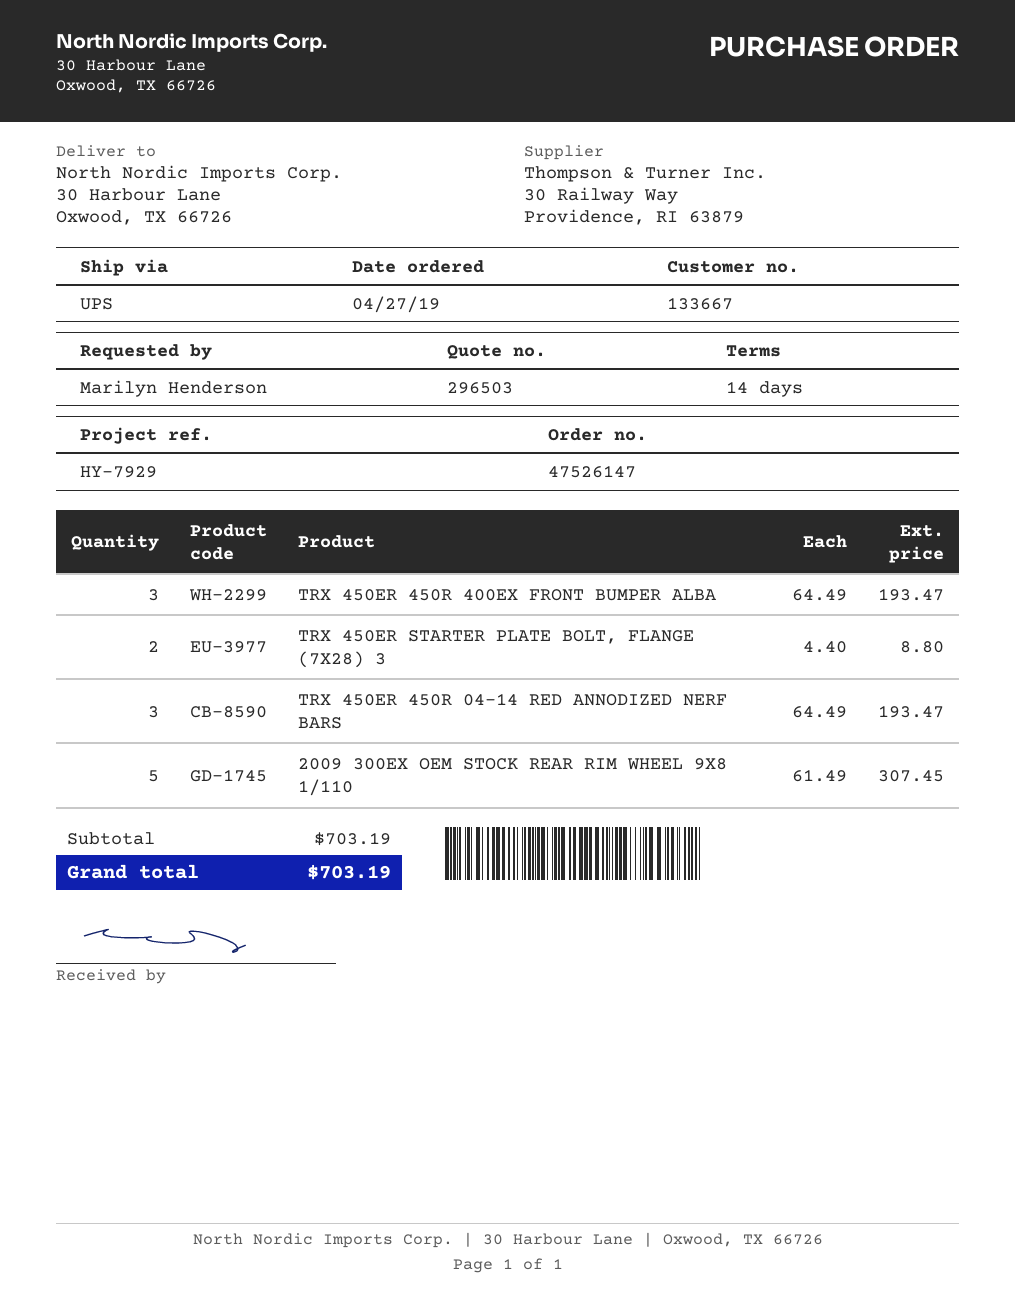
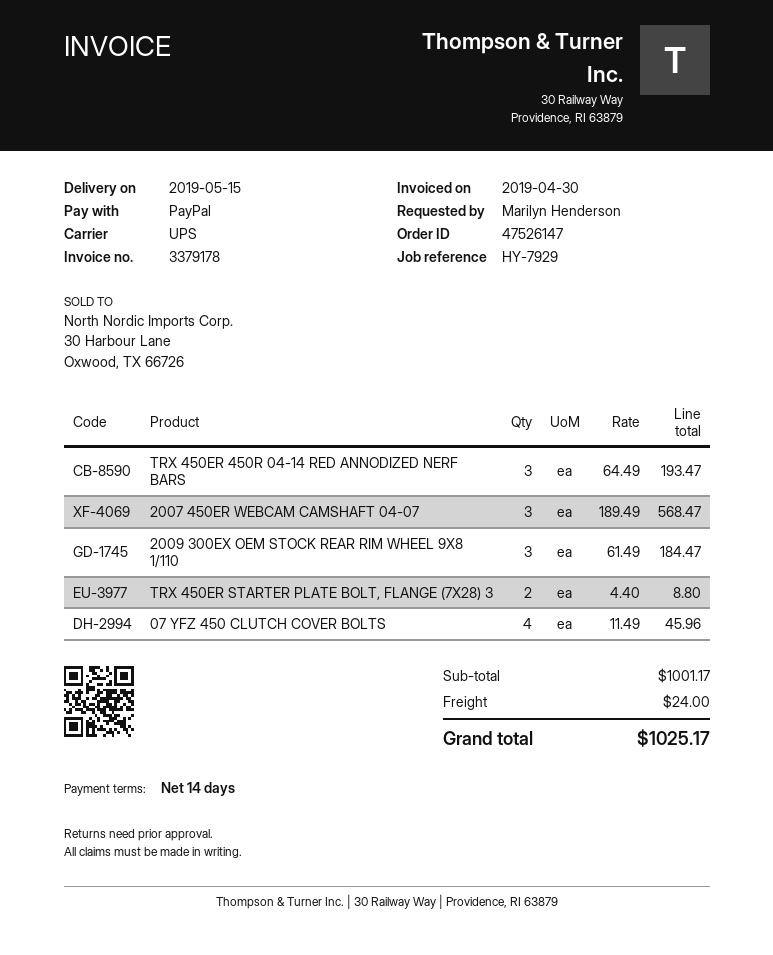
TRX 450ER 450R 400EX FRONT BUMPER ALBA: 3 x 64.49 = 193.47 -> none
2009 300EX OEM STOCK REAR RIM WHEEL 9X8 1/110: 5 x 61.49 = 307.45 -> 3 x 61.49 = 184.47
2007 450ER WEBCAM CAMSHAFT 04-07: none -> 3 x 189.49 = 568.47
07 YFZ 450 CLUTCH COVER BOLTS: none -> 4 x 11.49 = 45.96
subtotal: 703.19 -> 1001.17
shipping: none -> 24.00
total: 703.19 -> 1025.17

